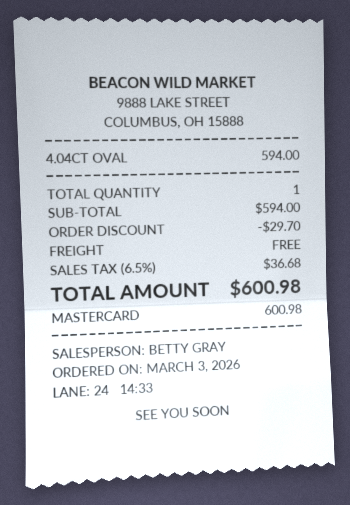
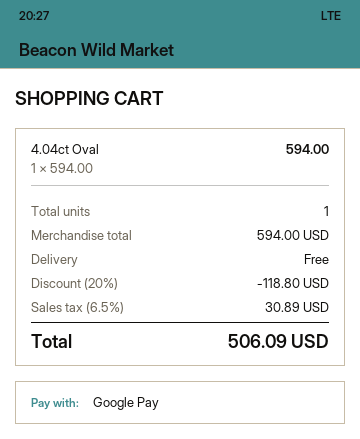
payment method: Mastercard -> Google Pay
discount: 29.70 -> 118.80
tax: 6.5% = 36.68 -> 6.5% = 30.89
total: 600.98 -> 506.09

